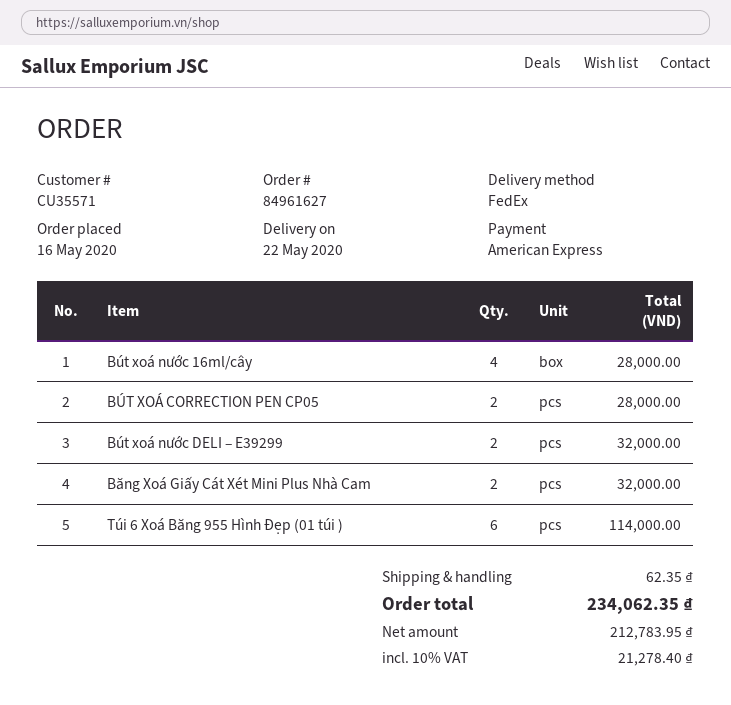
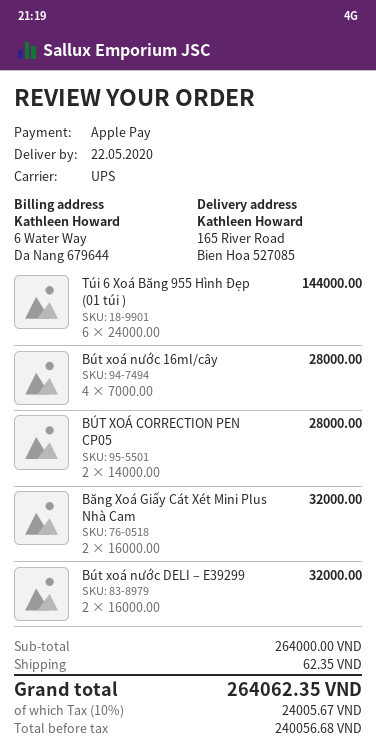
payment method: American Express -> Apple Pay
shipping method: FedEx -> UPS
Túi 6 Xoá Băng 955 Hình Đẹp (01 túi ): 6 for 114000.00 -> 6 for 144000.00
net: 212783.95 -> 240056.68
tax: 10% = 21278.40 -> 10% = 24005.67
total: 234062.35 -> 264062.35

